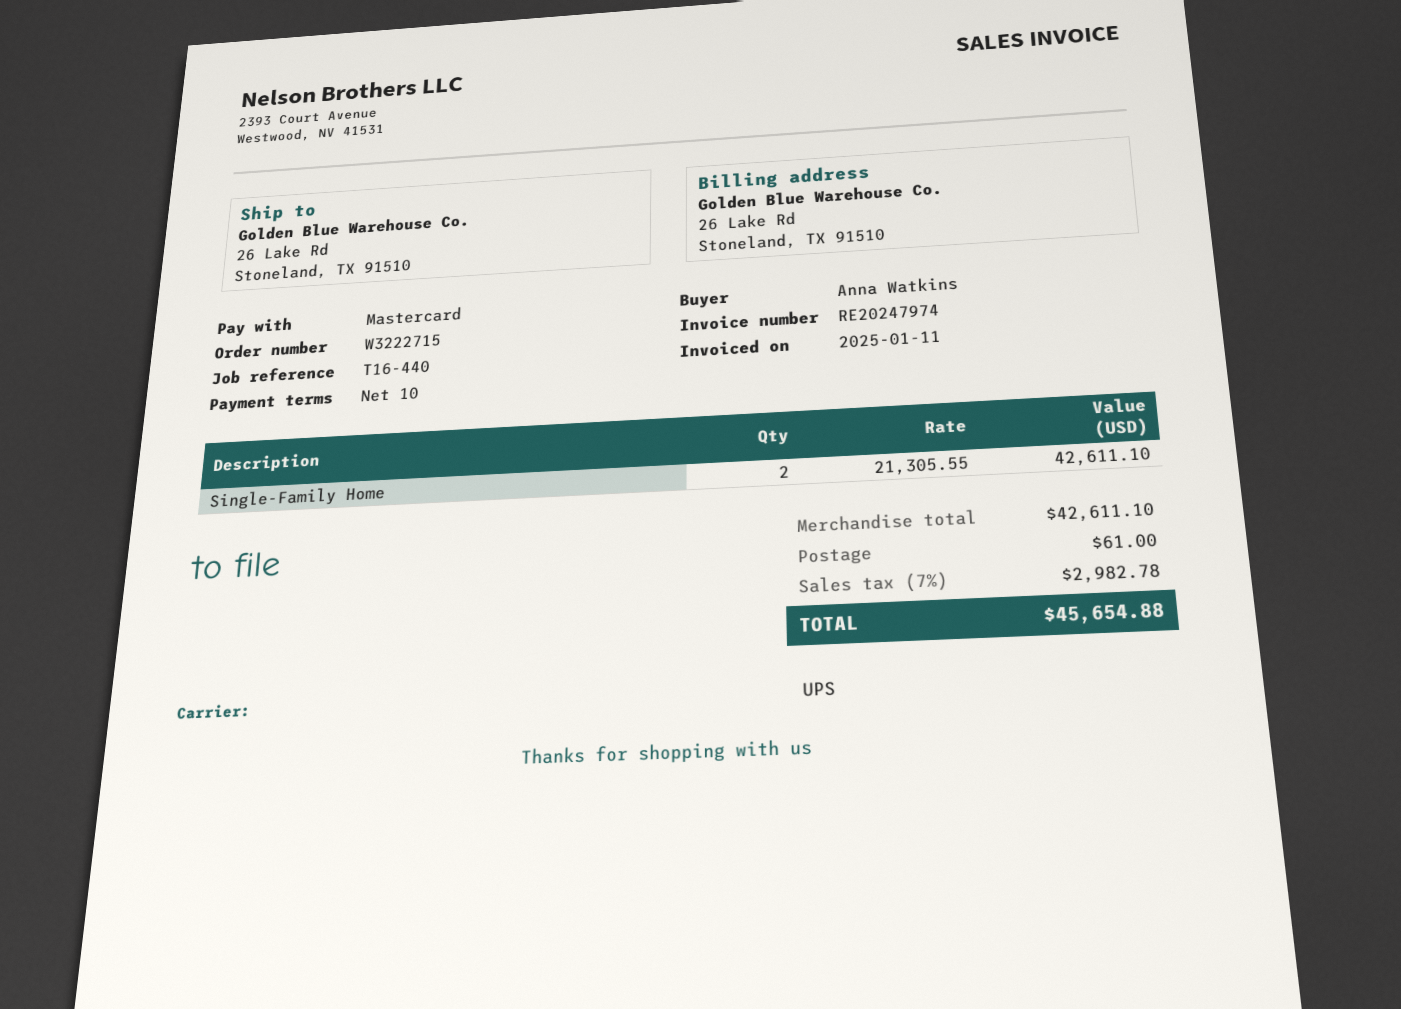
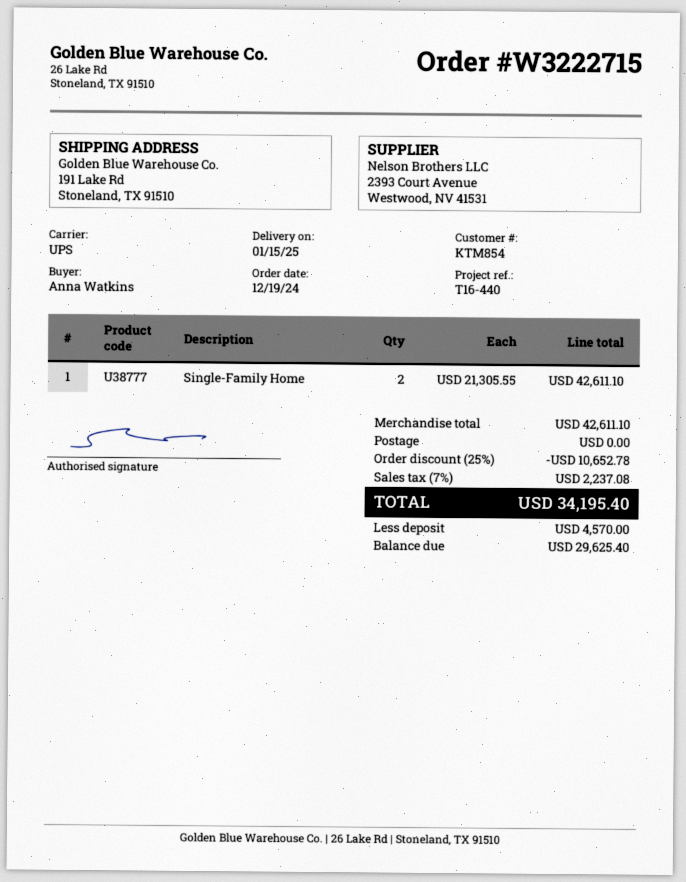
ship to: 26 Lake Rd, Stoneland, TX 91510 -> 191 Lake Rd, Stoneland, TX 91510
discount: none -> 25% = 10652.78
shipping: 61.00 -> 0.00
tax: 7% = 2982.78 -> 7% = 2237.08
total: 45654.88 -> 34195.40

